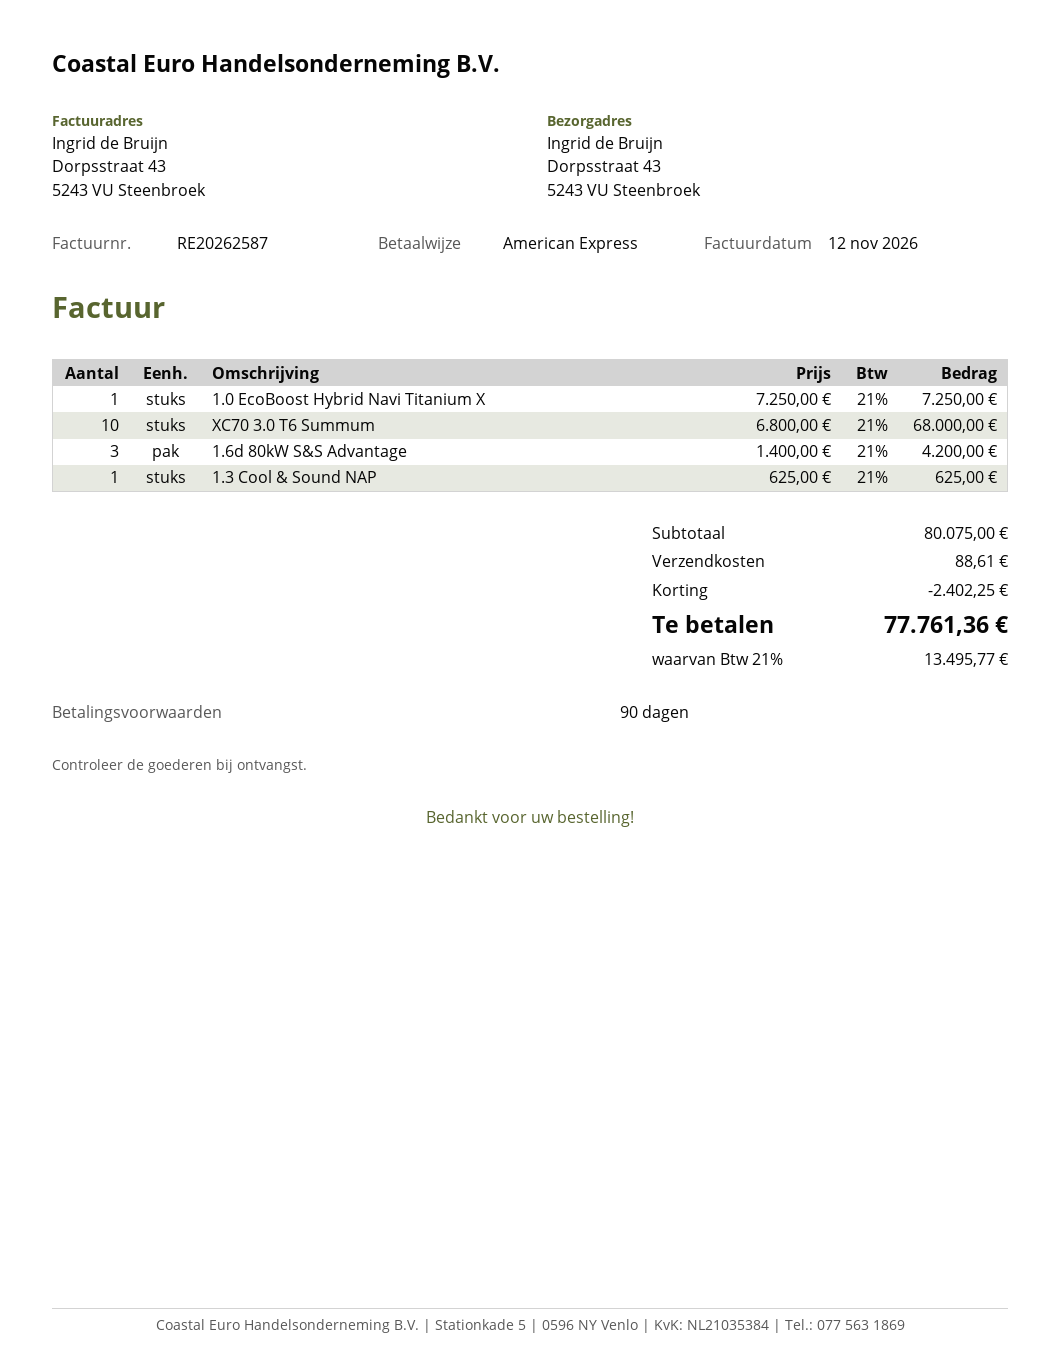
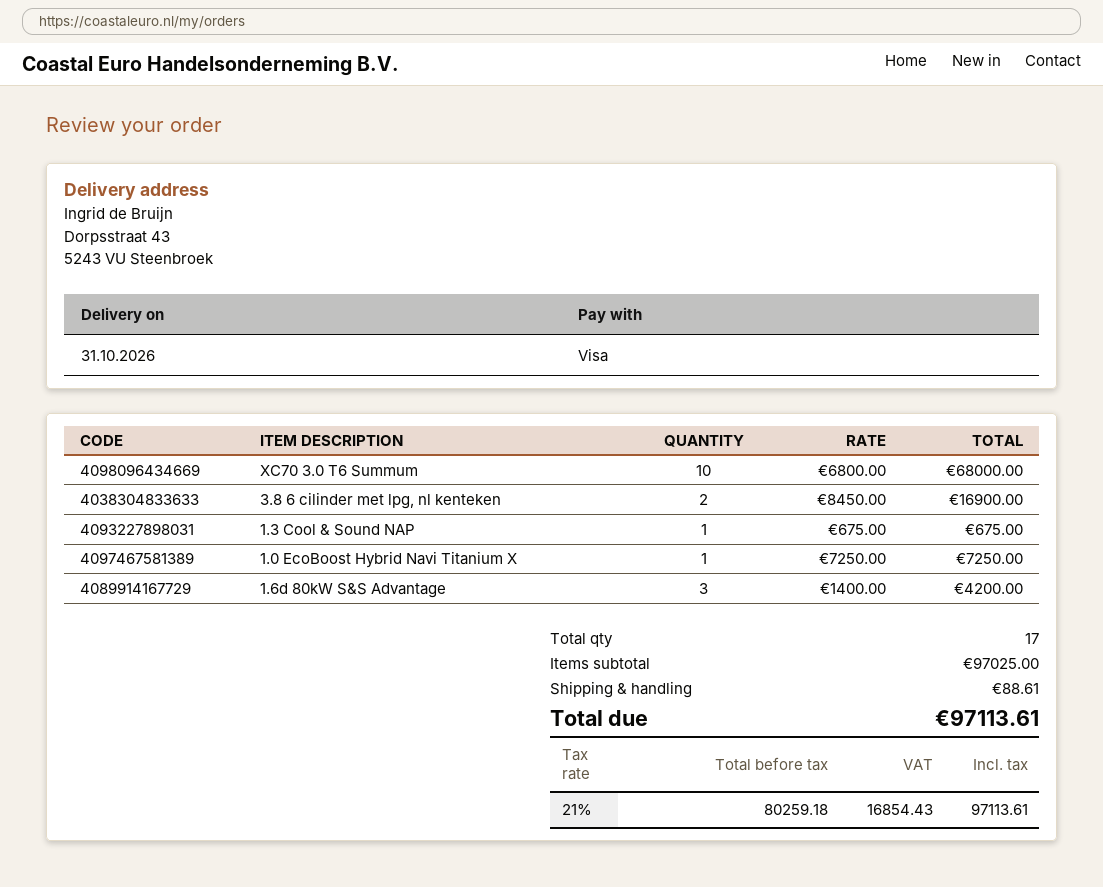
payment method: American Express -> Visa
1.3 Cool & Sound NAP: 1 x 625.00 = 625.00 -> 1 x 675.00 = 675.00
3.8 6 cilinder met lpg, nl kenteken: none -> 2 x 8450.00 = 16900.00
subtotal: 80075.00 -> 97025.00
discount: 2402.25 -> none
tax: 21% = 13495.77 -> 21% = 16854.43
total: 77761.36 -> 97113.61

